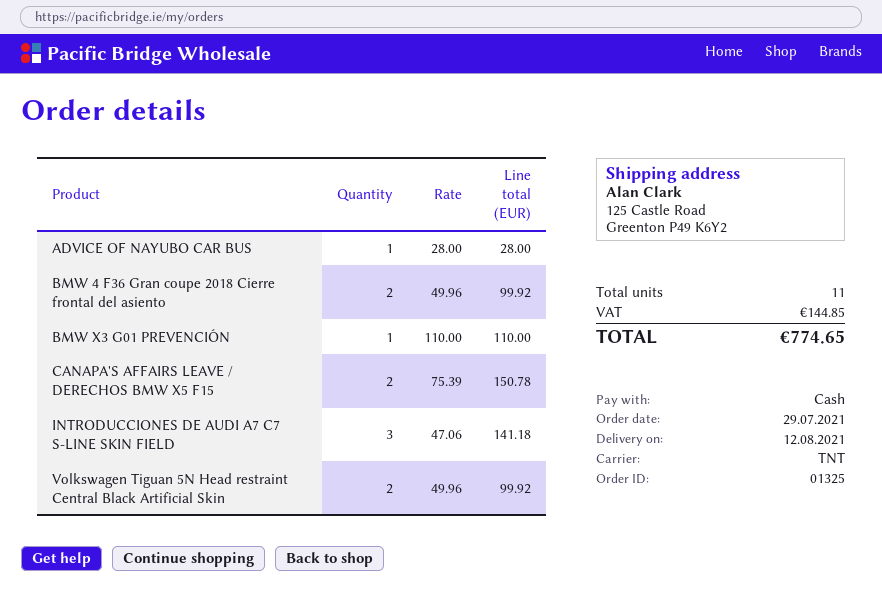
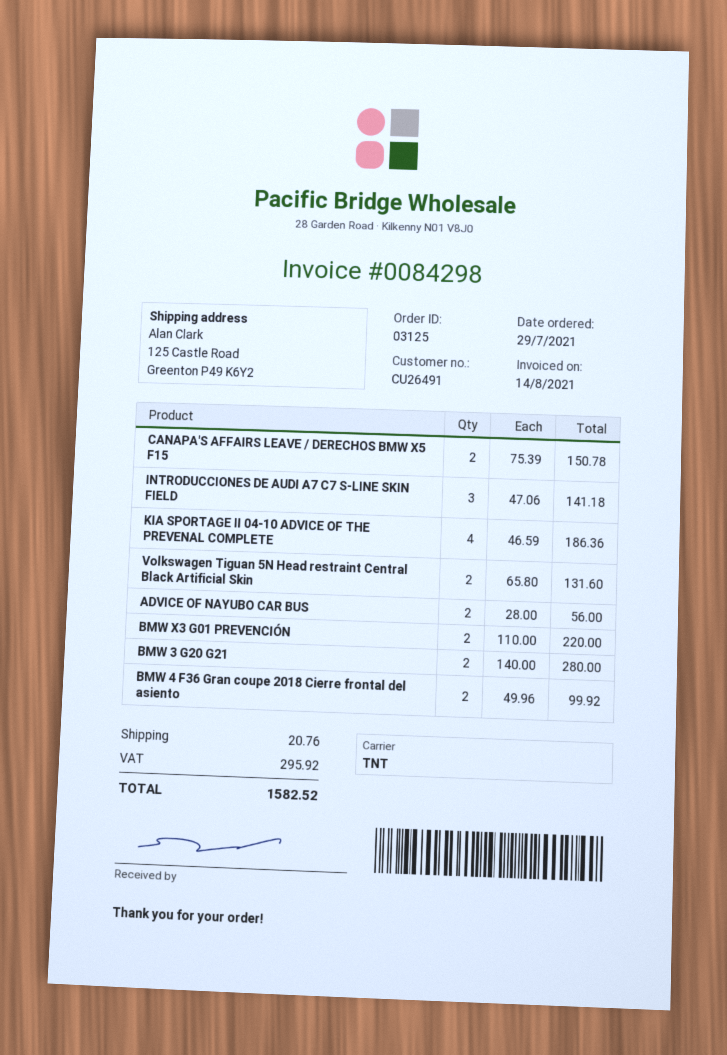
order number: 01325 -> 03125
ADVICE OF NAYUBO CAR BUS: 1 x 28.00 = 28.00 -> 2 x 28.00 = 56.00
BMW X3 G01 PREVENCIÓN: 1 x 110.00 = 110.00 -> 2 x 110.00 = 220.00
Volkswagen Tiguan 5N Head restraint Central Black Artificial Skin: 2 x 49.96 = 99.92 -> 2 x 65.80 = 131.60
KIA SPORTAGE II 04-10 ADVICE OF THE PREVENAL COMPLETE: none -> 4 x 46.59 = 186.36
BMW 3 G20 G21: none -> 2 x 140.00 = 280.00
shipping: none -> 20.76
tax: 144.85 -> 295.92
total: 774.65 -> 1582.52

